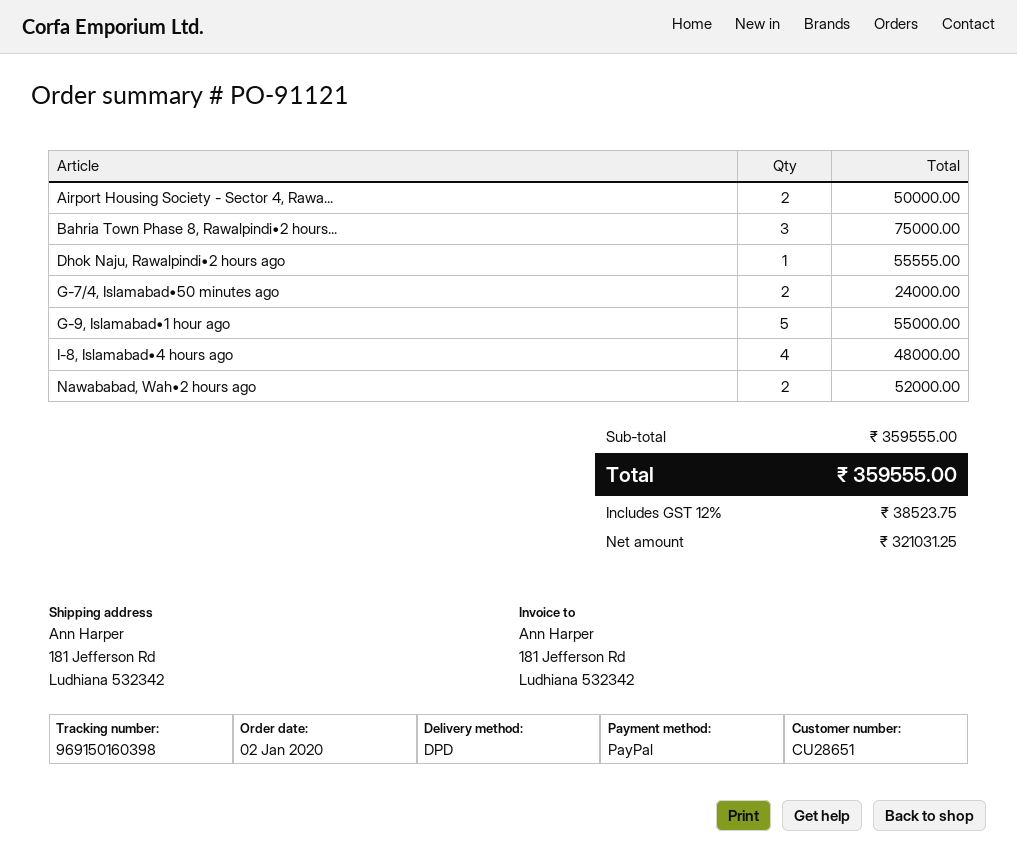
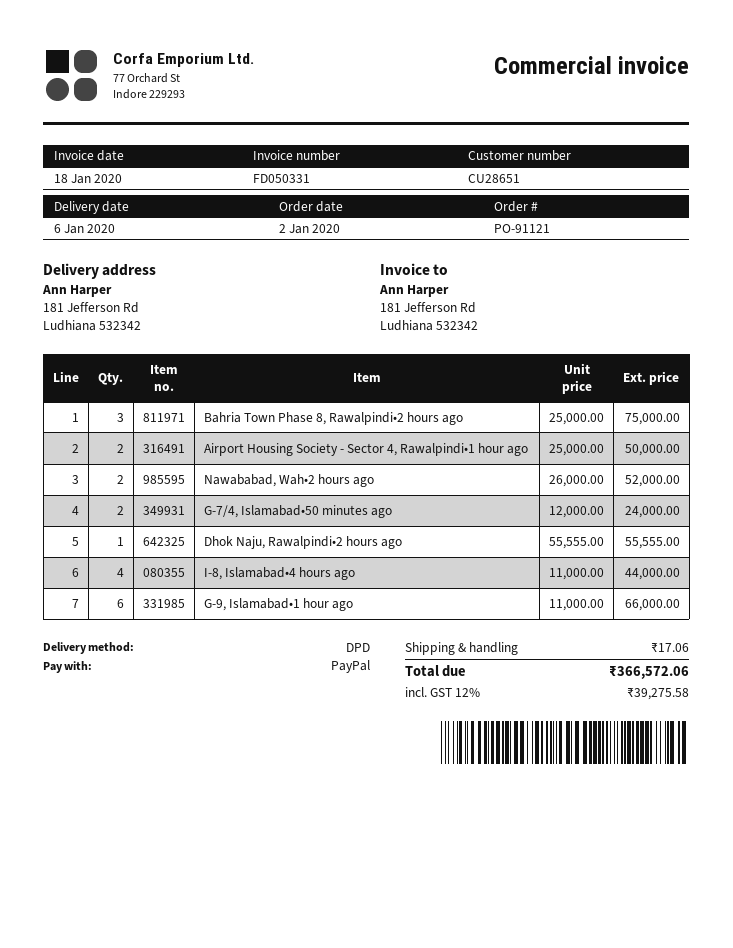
G-9, Islamabad•1 hour ago: 5 for 55000.00 -> 6 for 66000.00
I-8, Islamabad•4 hours ago: 4 for 48000.00 -> 4 for 44000.00
shipping: none -> 17.06
tax: 12% = 38523.75 -> 12% = 39275.58
total: 359555.00 -> 366572.06

